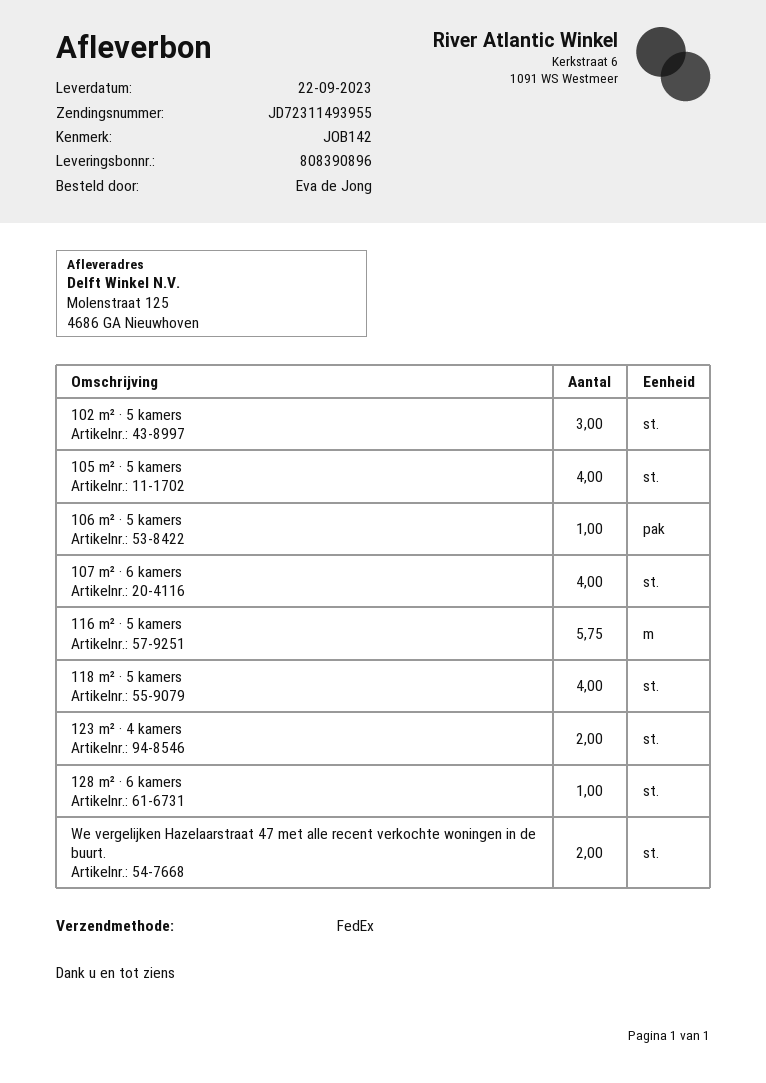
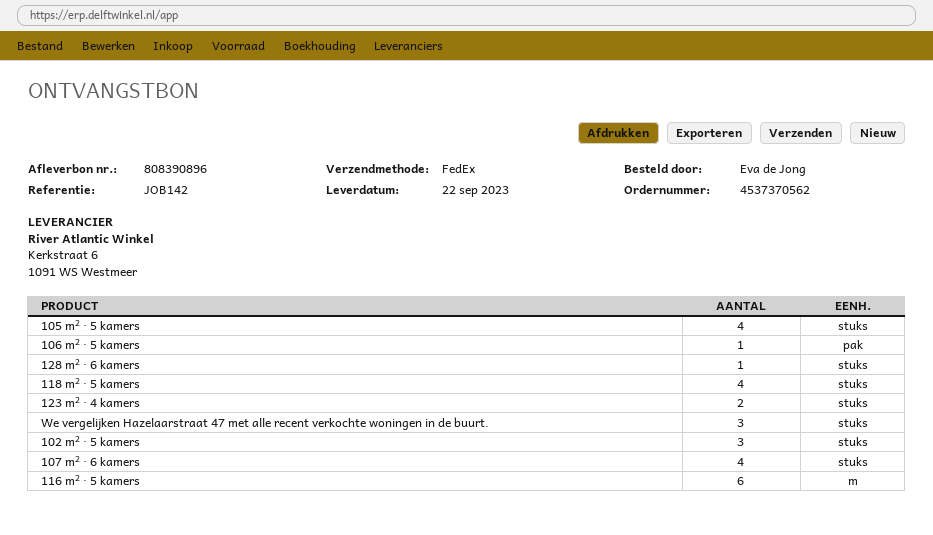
116 m² · 5 kamers: 5.75 -> 6
We vergelijken Hazelaarstraat 47 met alle recent verkochte woningen in de buurt.: 2 -> 3

